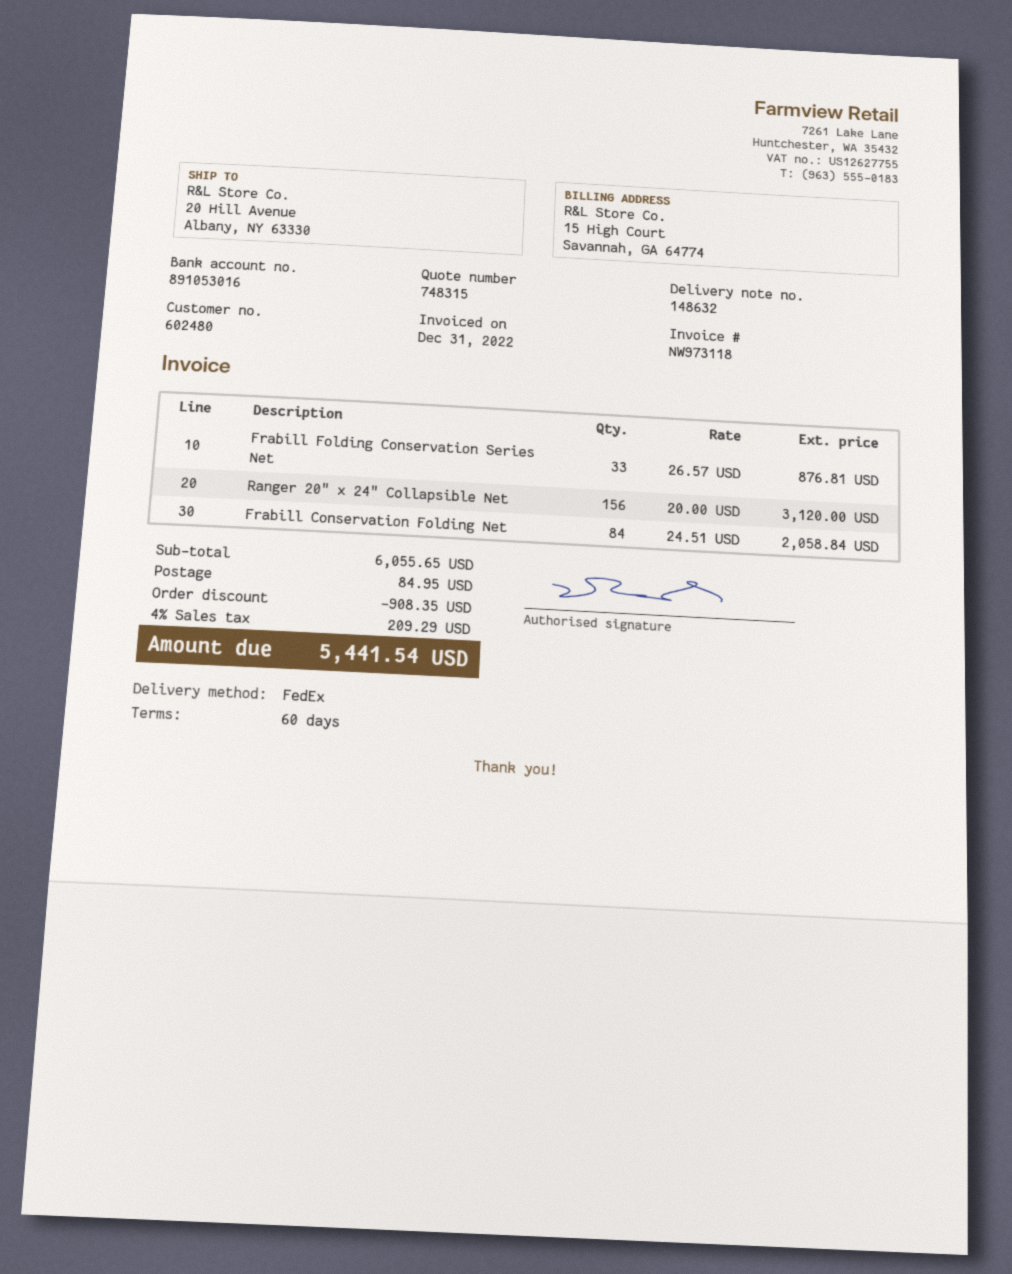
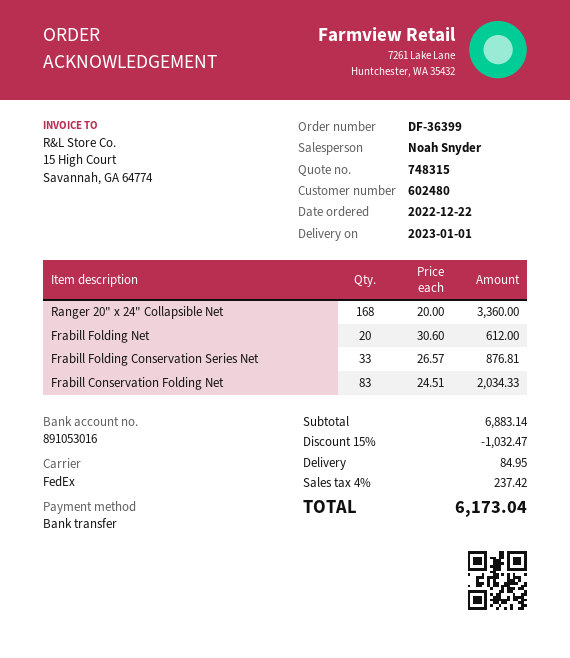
Ranger 20" x 24" Collapsible Net: 156 x 20.00 = 3120.00 -> 168 x 20.00 = 3360.00
Frabill Conservation Folding Net: 84 x 24.51 = 2058.84 -> 83 x 24.51 = 2034.33
Frabill Folding Net: none -> 20 x 30.60 = 612.00
subtotal: 6055.65 -> 6883.14
discount: 908.35 -> 1032.47
tax: 4% = 209.29 -> 4% = 237.42
total: 5441.54 -> 6173.04

